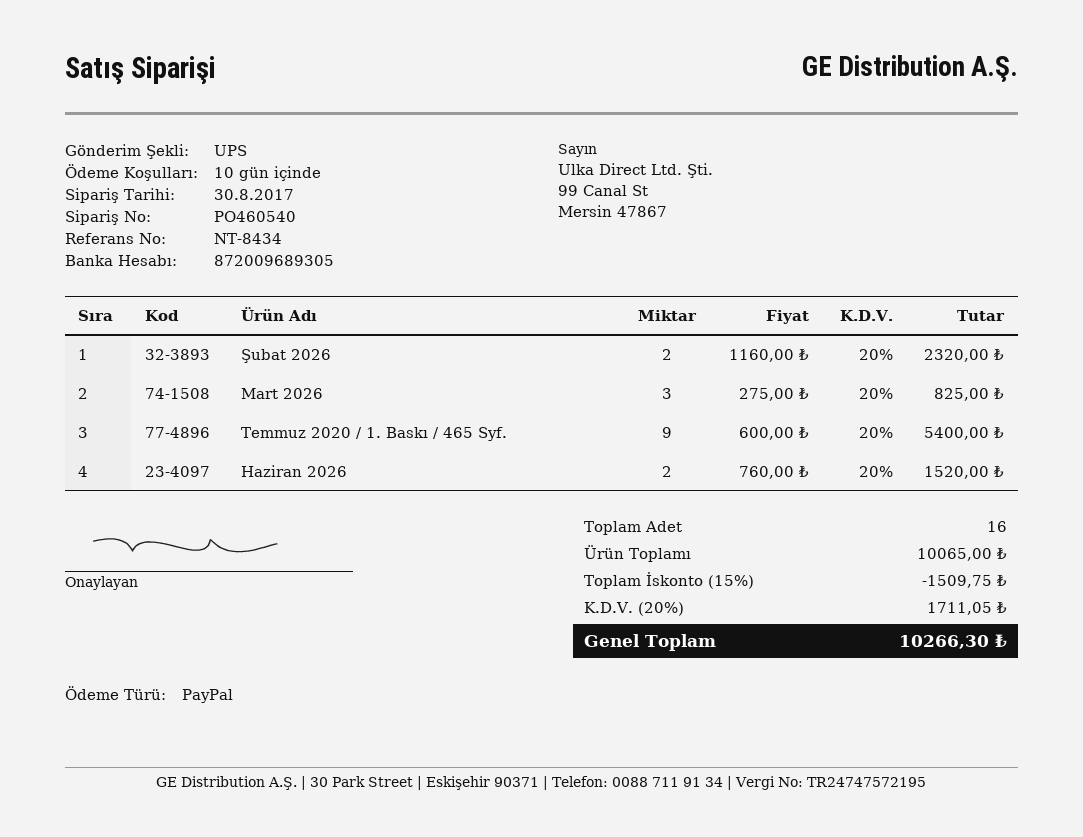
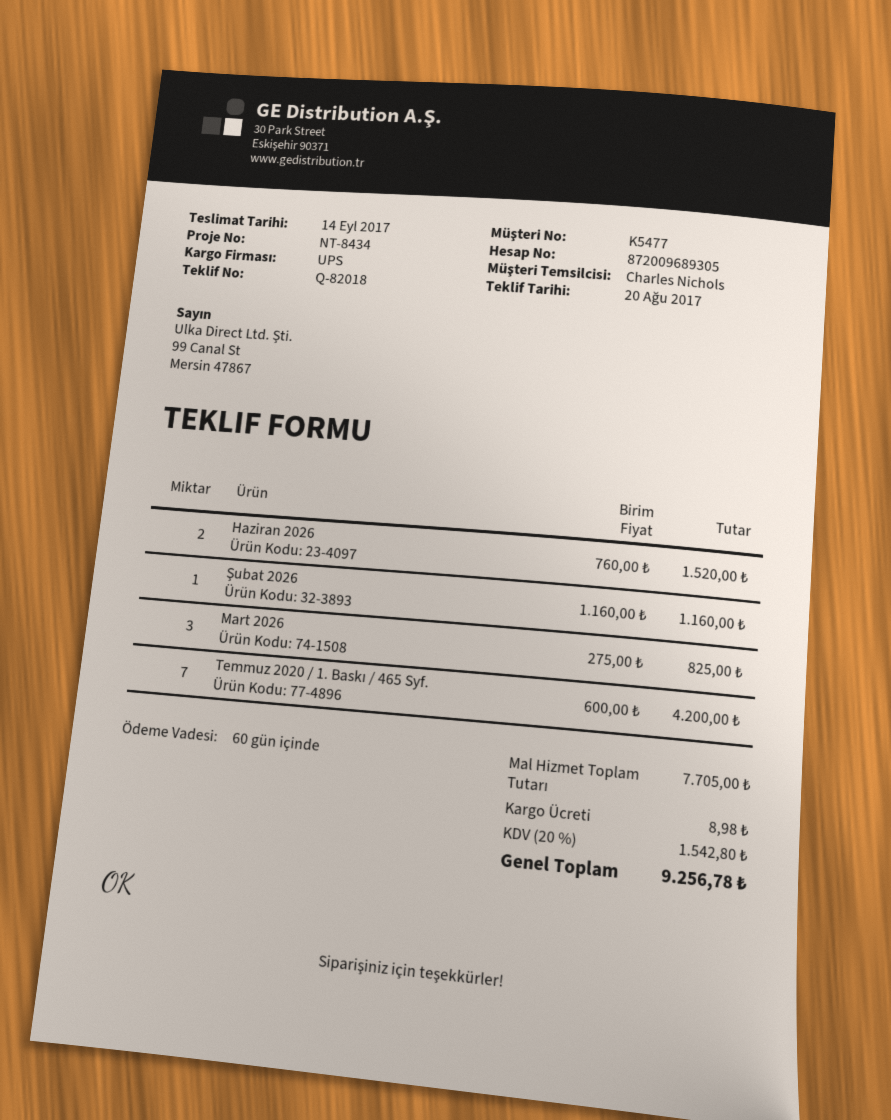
payment terms: 10 days -> 60 days
Şubat 2026: 2 x 1160.00 = 2320.00 -> 1 x 1160.00 = 1160.00
Temmuz 2020 / 1. Baskı / 465 Syf.: 9 x 600.00 = 5400.00 -> 7 x 600.00 = 4200.00
subtotal: 10065.00 -> 7705.00
discount: 15% = 1509.75 -> none
shipping: none -> 8.98
tax: 20% = 1711.05 -> 20% = 1542.80
total: 10266.30 -> 9256.78

